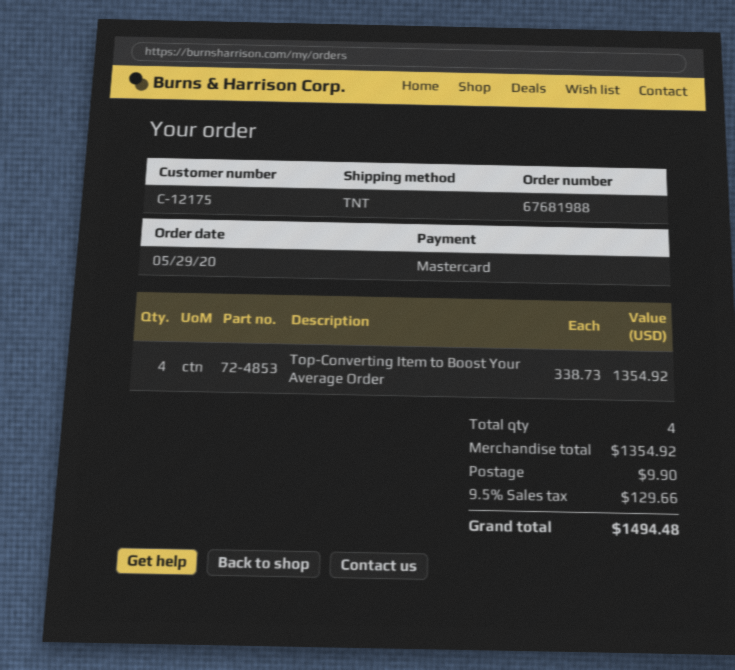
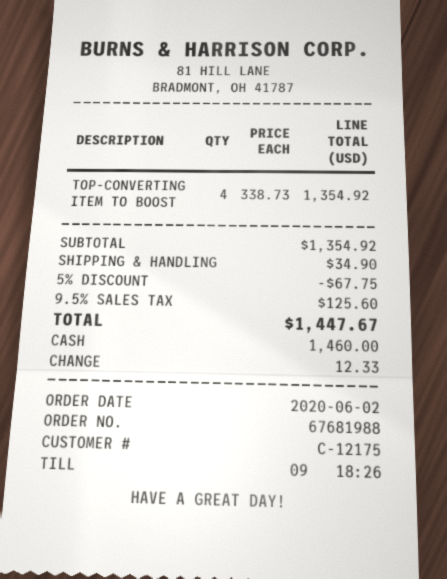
order date: 2020-05-29 -> 2020-06-02
payment method: Mastercard -> cash
discount: none -> 5% = 67.75
shipping: 9.90 -> 34.90
tax: 9.5% = 129.66 -> 9.5% = 125.60
total: 1494.48 -> 1447.67

